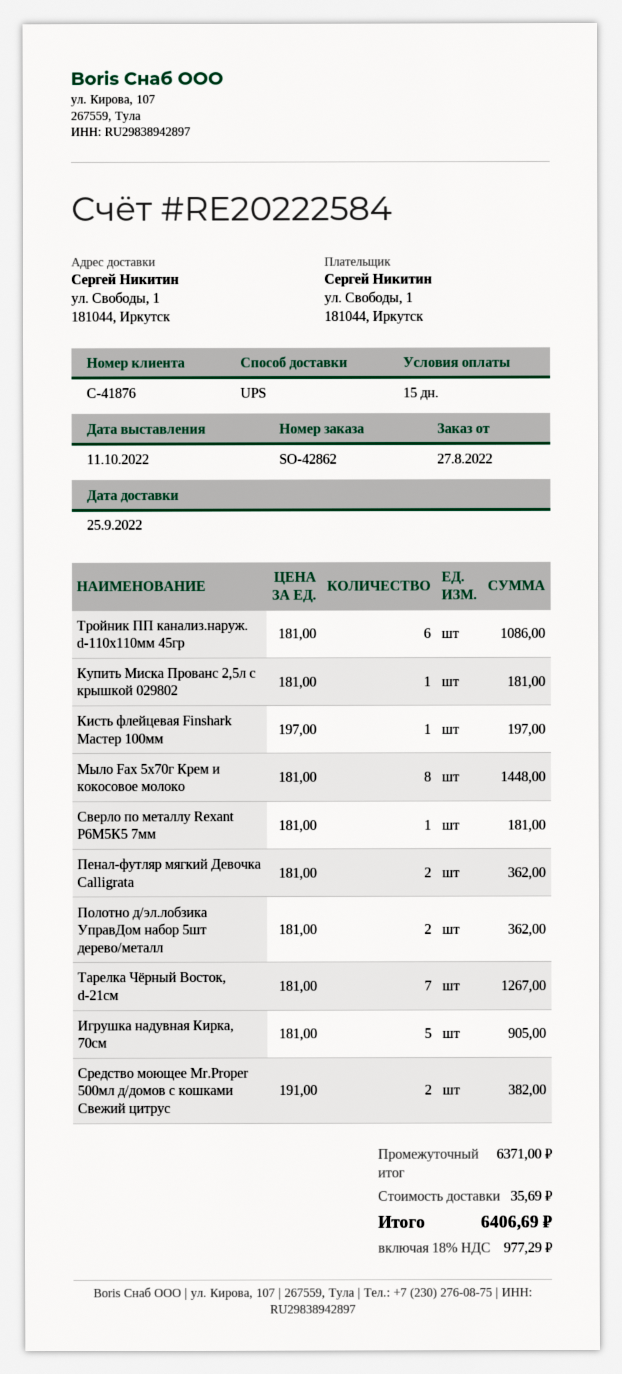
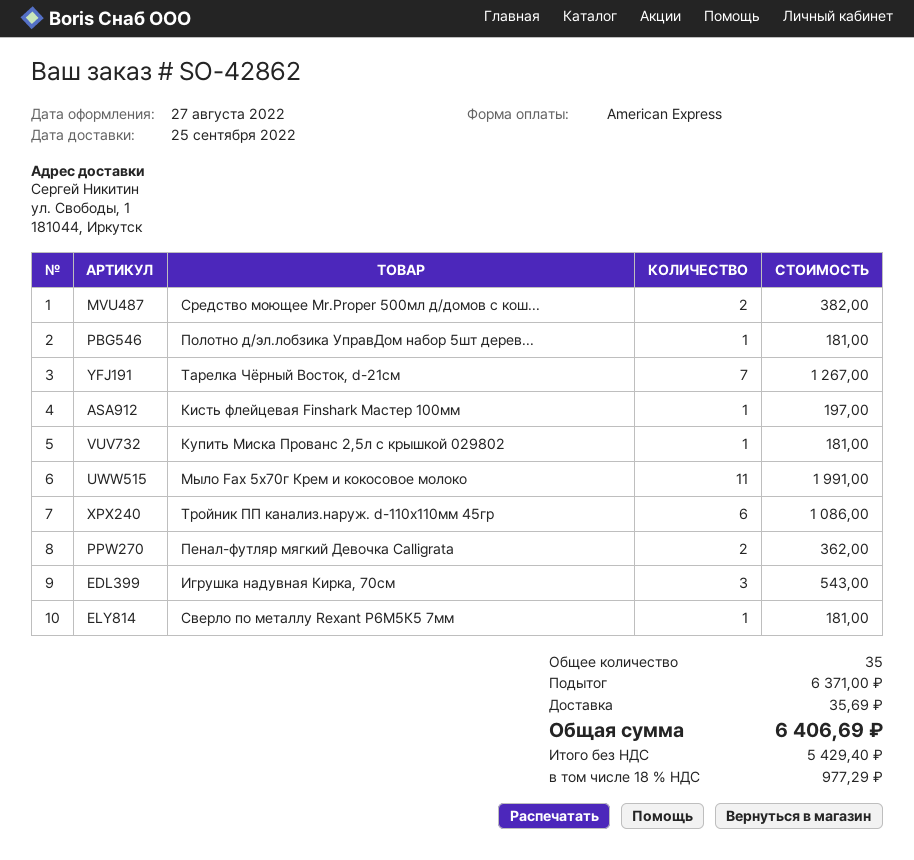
Мыло Fax 5х70г Крем и кокосовое молоко: 8 for 1448.00 -> 11 for 1991.00
Полотно д/эл.лобзика УправДом набор 5шт дерево/металл: 2 for 362.00 -> 1 for 181.00
Игрушка надувная Кирка, 70см: 5 for 905.00 -> 3 for 543.00

